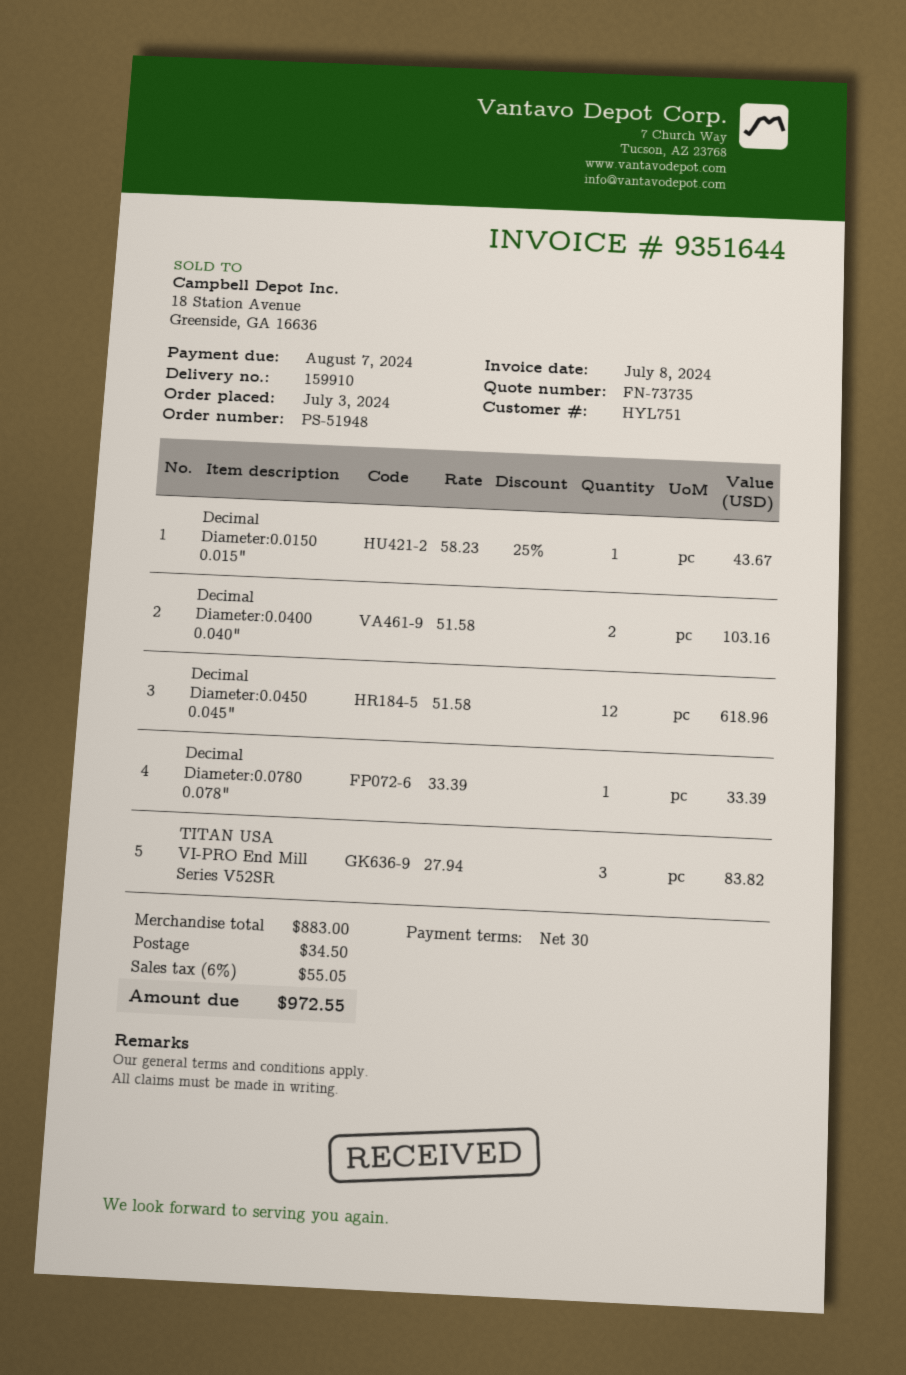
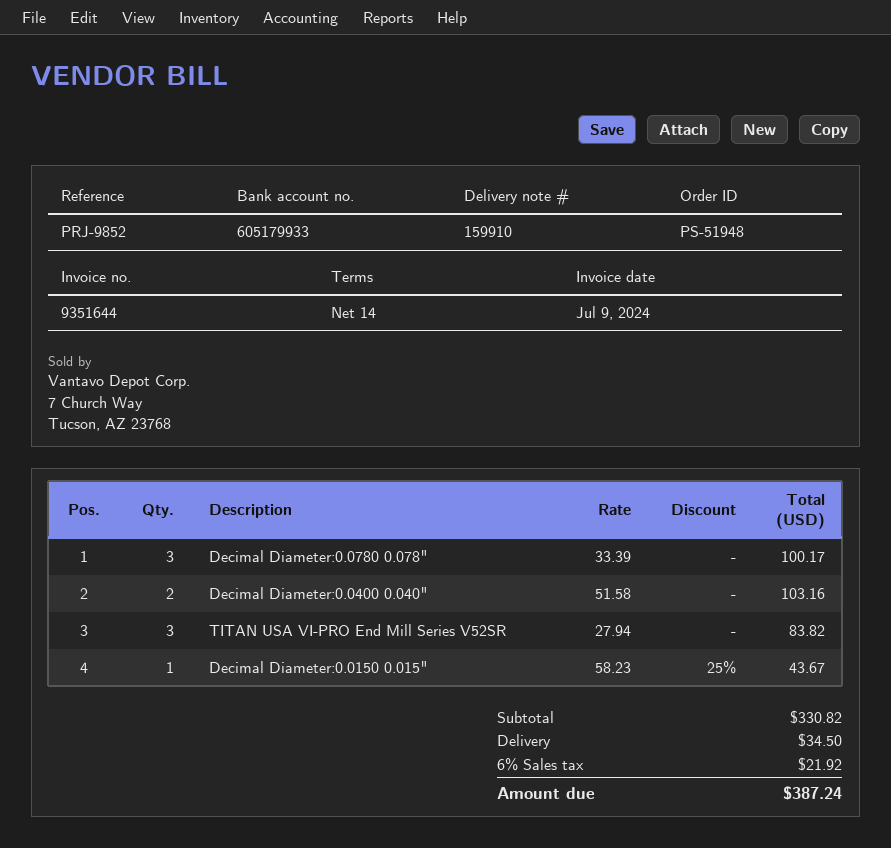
invoice date: 2024-07-08 -> 2024-07-09
payment terms: 30 days -> 14 days
Decimal Diameter:0.0450 0.045": 12 x 51.58 = 618.96 -> none
Decimal Diameter:0.0780 0.078": 1 x 33.39 = 33.39 -> 3 x 33.39 = 100.17
subtotal: 883.00 -> 330.82
tax: 6% = 55.05 -> 6% = 21.92
total: 972.55 -> 387.24

